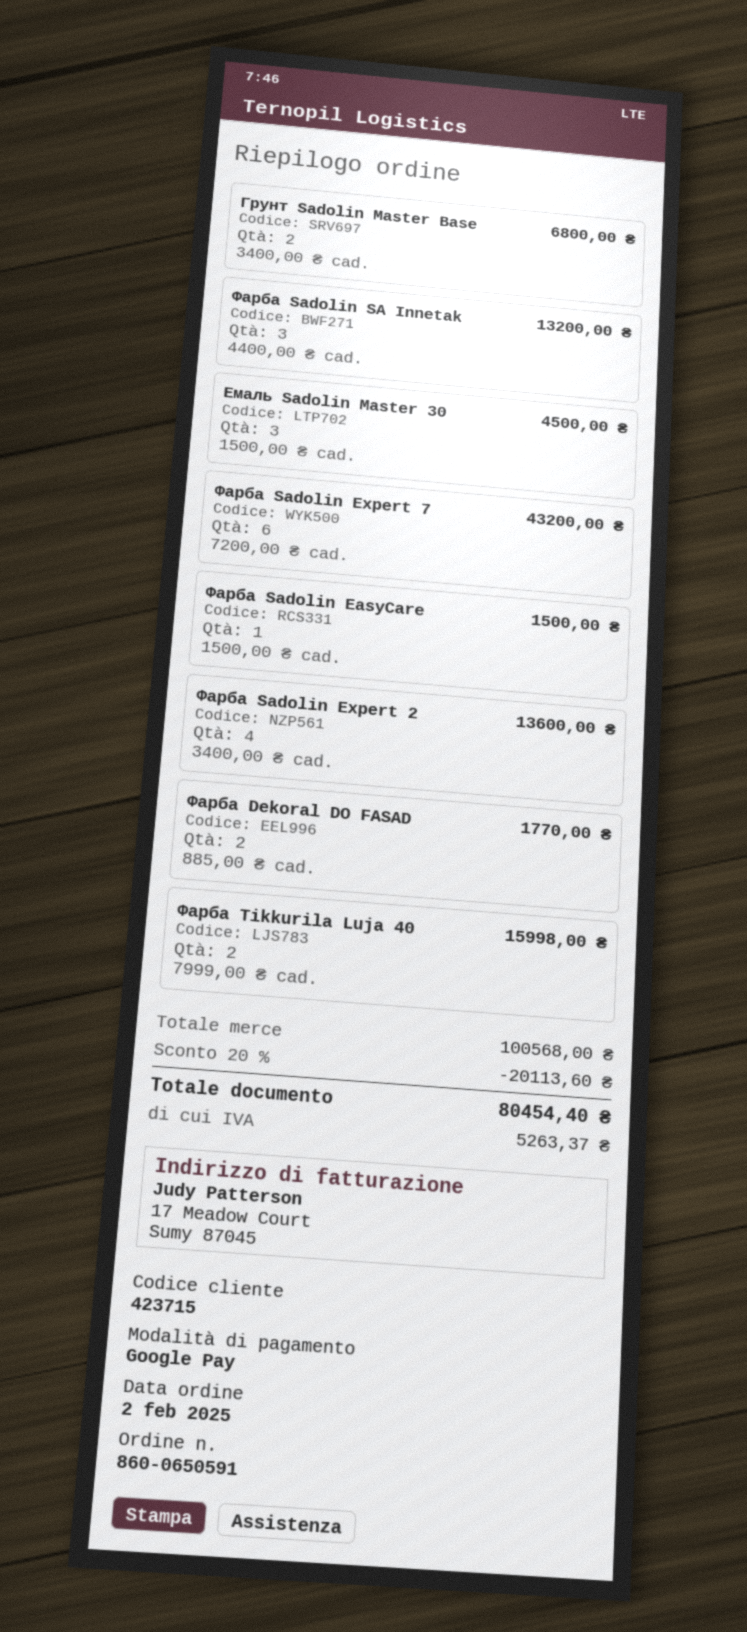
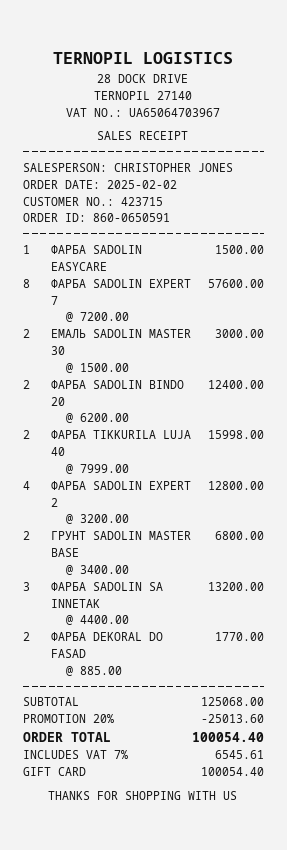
payment method: Google Pay -> gift card
Емаль Sadolin Master 30: 3 x 1500.00 = 4500.00 -> 2 x 1500.00 = 3000.00
Фарба Sadolin Expert 7: 6 x 7200.00 = 43200.00 -> 8 x 7200.00 = 57600.00
Фарба Sadolin Expert 2: 4 x 3400.00 = 13600.00 -> 4 x 3200.00 = 12800.00
ФАРБА SADOLIN BINDO 20: none -> 2 x 6200.00 = 12400.00
subtotal: 100568.00 -> 125068.00
discount: 20% = 20113.60 -> 20% = 25013.60
tax: 5263.37 -> 6545.61
total: 80454.40 -> 100054.40

